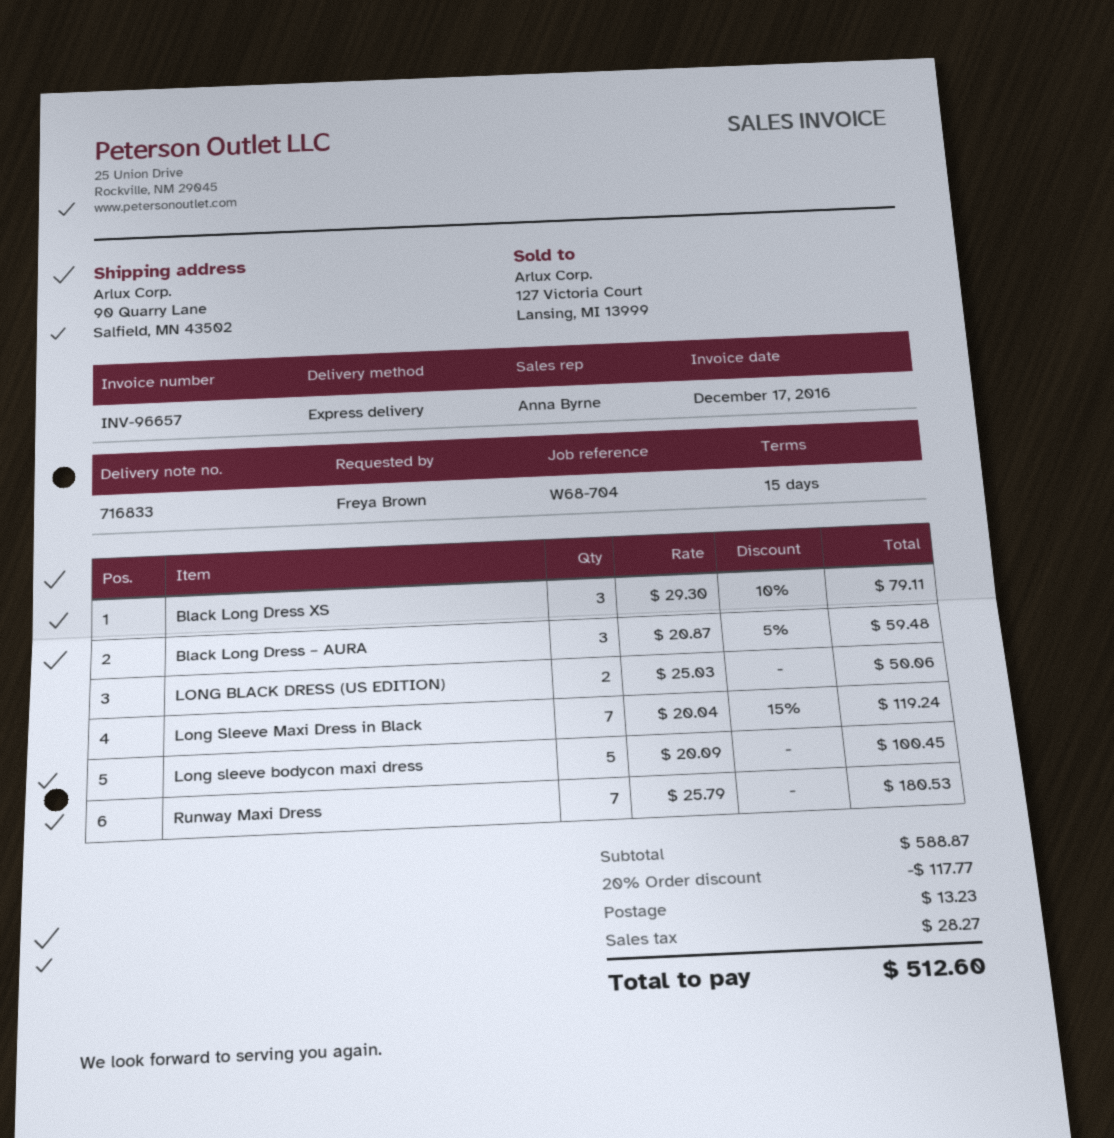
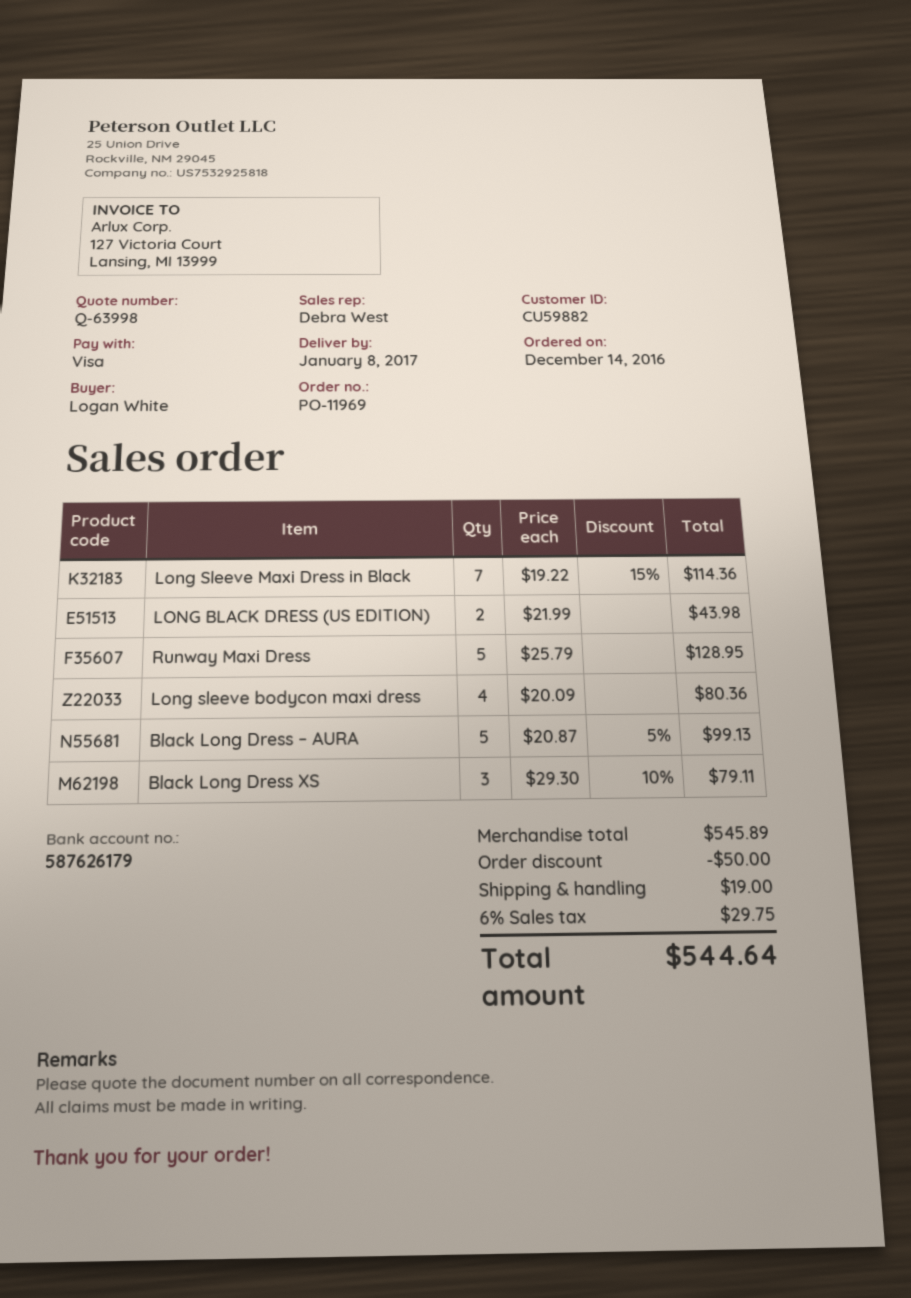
ordered by: Freya Brown -> Logan White
sales rep: Anna Byrne -> Debra West
Black Long Dress – AURA: 3 x 20.87 - 5% = 59.48 -> 5 x 20.87 - 5% = 99.13
LONG BLACK DRESS (US EDITION): 2 x 25.03 = 50.06 -> 2 x 21.99 = 43.98
Long Sleeve Maxi Dress in Black: 7 x 20.04 - 15% = 119.24 -> 7 x 19.22 - 15% = 114.36
Long sleeve bodycon maxi dress: 5 x 20.09 = 100.45 -> 4 x 20.09 = 80.36
Runway Maxi Dress: 7 x 25.79 = 180.53 -> 5 x 25.79 = 128.95
subtotal: 588.87 -> 545.89
discount: 117.77 -> 50.00
shipping: 13.23 -> 19.00
tax: 28.27 -> 29.75
total: 512.60 -> 544.64

